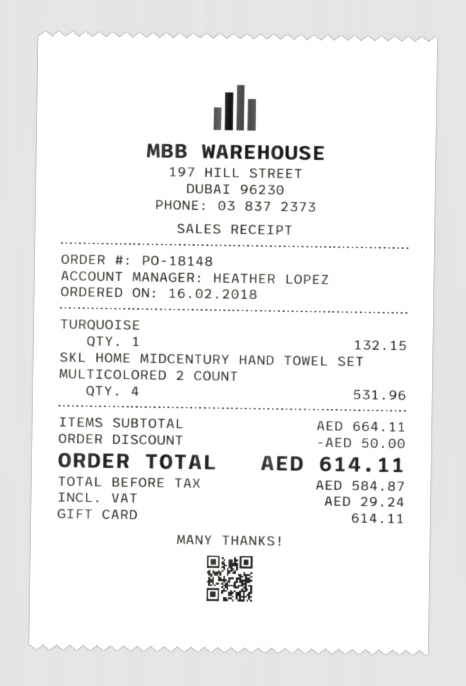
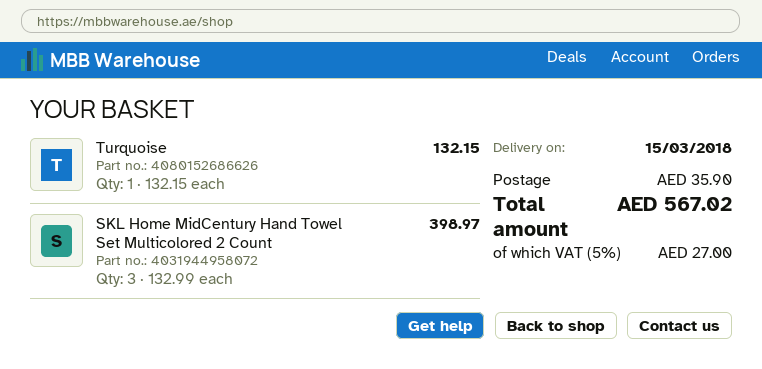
SKL HOME MIDCENTURY HAND TOWEL SET MULTICOLORED 2 COUNT: 4 for 531.96 -> 3 for 398.97
discount: 50.00 -> none
shipping: none -> 35.90
tax: 29.24 -> 27.00
total: 614.11 -> 567.02

